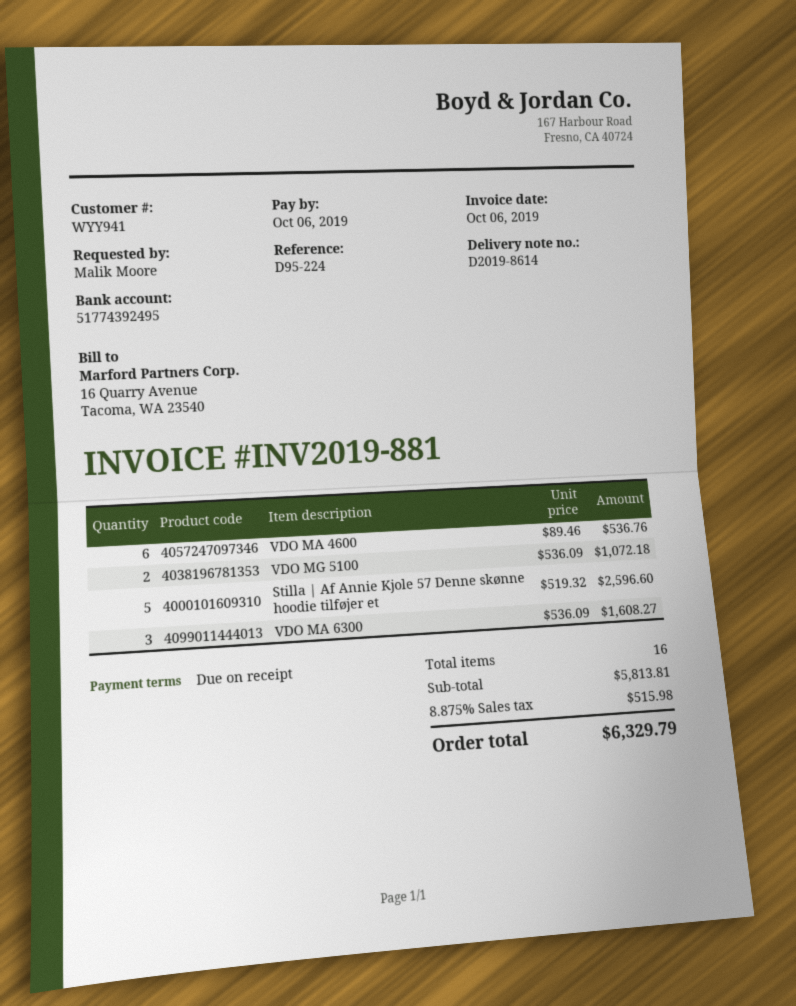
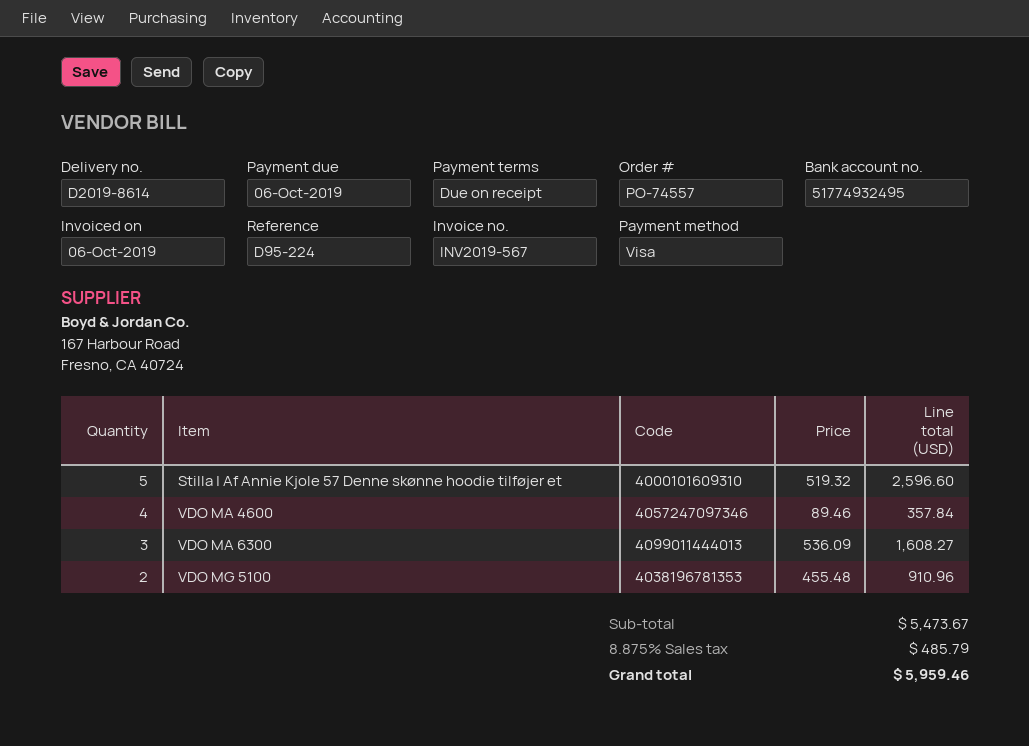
invoice number: INV2019-881 -> INV2019-567
bank account: 51774392495 -> 51774932495
VDO MA 4600: 6 x 89.46 = 536.76 -> 4 x 89.46 = 357.84
VDO MG 5100: 2 x 536.09 = 1072.18 -> 2 x 455.48 = 910.96
subtotal: 5813.81 -> 5473.67
tax: 8.875% = 515.98 -> 8.875% = 485.79
total: 6329.79 -> 5959.46

